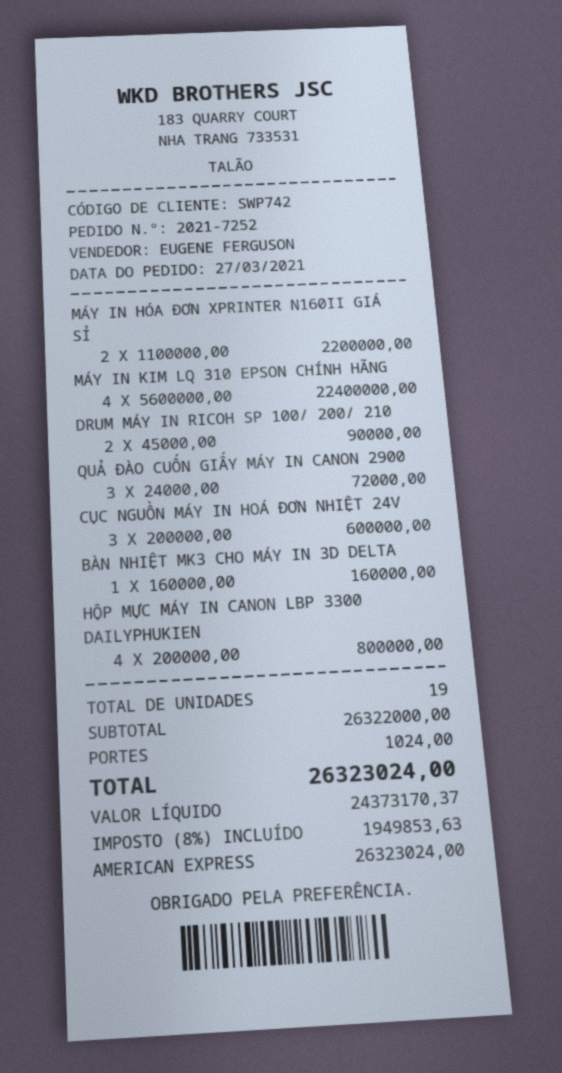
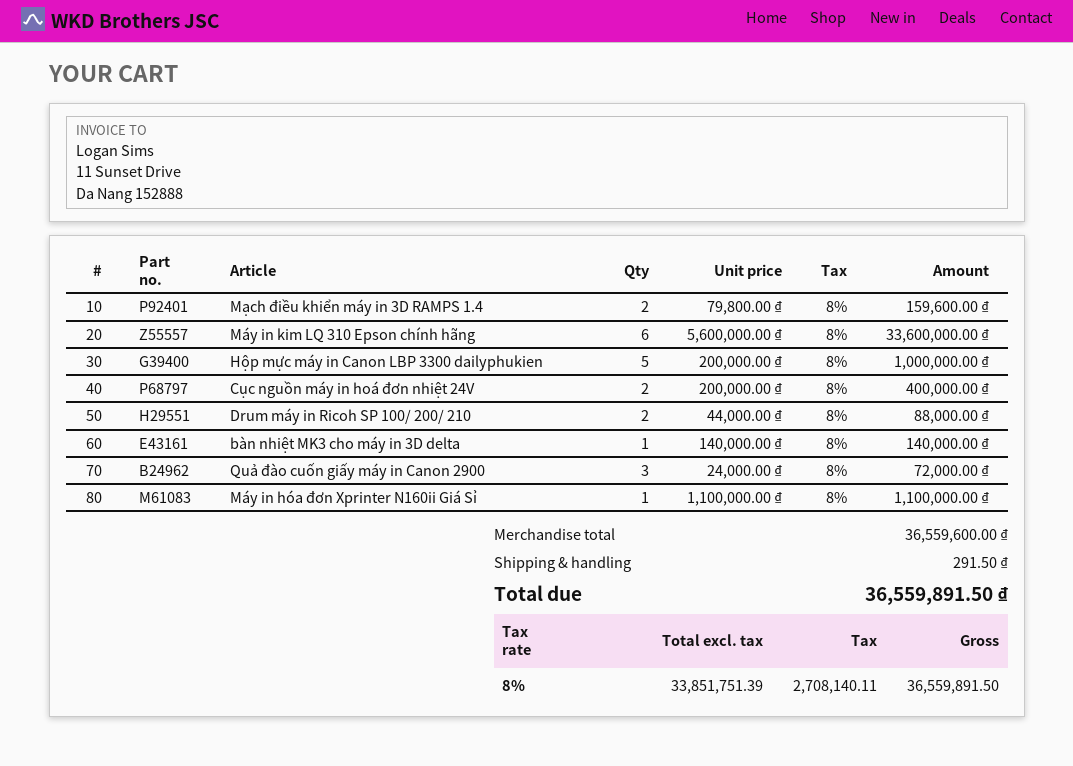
MÁY IN HÓA ĐƠN XPRINTER N160II GIÁ SỈ: 2 x 1100000.00 = 2200000.00 -> 1 x 1100000.00 = 1100000.00
MÁY IN KIM LQ 310 EPSON CHÍNH HÃNG: 4 x 5600000.00 = 22400000.00 -> 6 x 5600000.00 = 33600000.00
DRUM MÁY IN RICOH SP 100/ 200/ 210: 2 x 45000.00 = 90000.00 -> 2 x 44000.00 = 88000.00
CỤC NGUỒN MÁY IN HOÁ ĐƠN NHIỆT 24V: 3 x 200000.00 = 600000.00 -> 2 x 200000.00 = 400000.00
BÀN NHIỆT MK3 CHO MÁY IN 3D DELTA: 1 x 160000.00 = 160000.00 -> 1 x 140000.00 = 140000.00
HỘP MỰC MÁY IN CANON LBP 3300 DAILYPHUKIEN: 4 x 200000.00 = 800000.00 -> 5 x 200000.00 = 1000000.00
Mạch điều khiển máy in 3D RAMPS 1.4: none -> 2 x 79800.00 = 159600.00
subtotal: 26322000.00 -> 36559600.00
shipping: 1024.00 -> 291.50
net: 24373170.37 -> 33851751.39
tax: 8% = 1949853.63 -> 8% = 2708140.11
total: 26323024.00 -> 36559891.50

